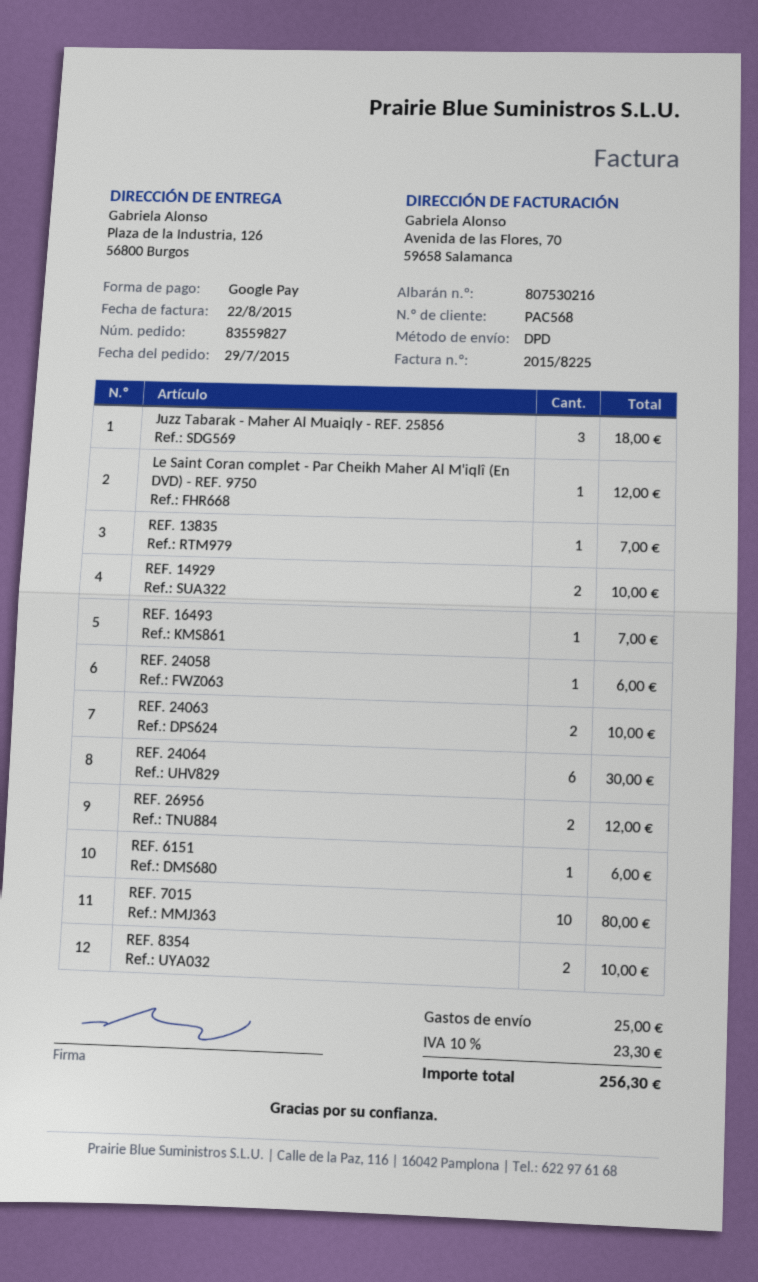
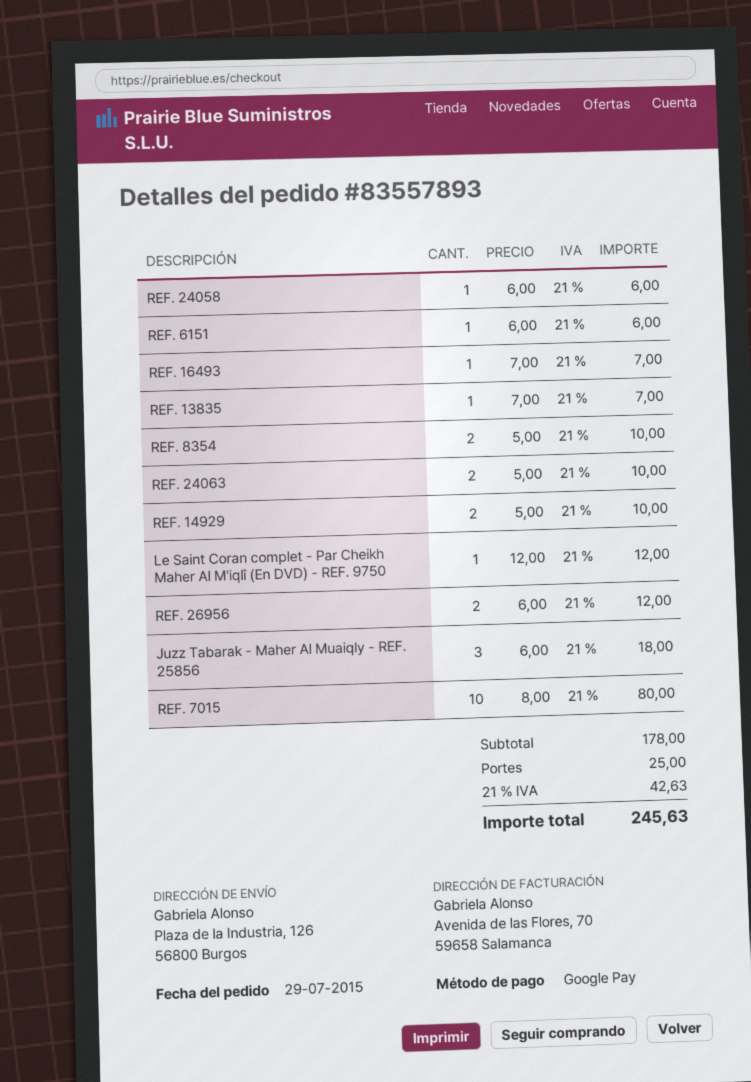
order number: 83559827 -> 83557893
REF. 24064: 6 for 30.00 -> none
tax: 10% = 23.30 -> 21% = 42.63
total: 256.30 -> 245.63

